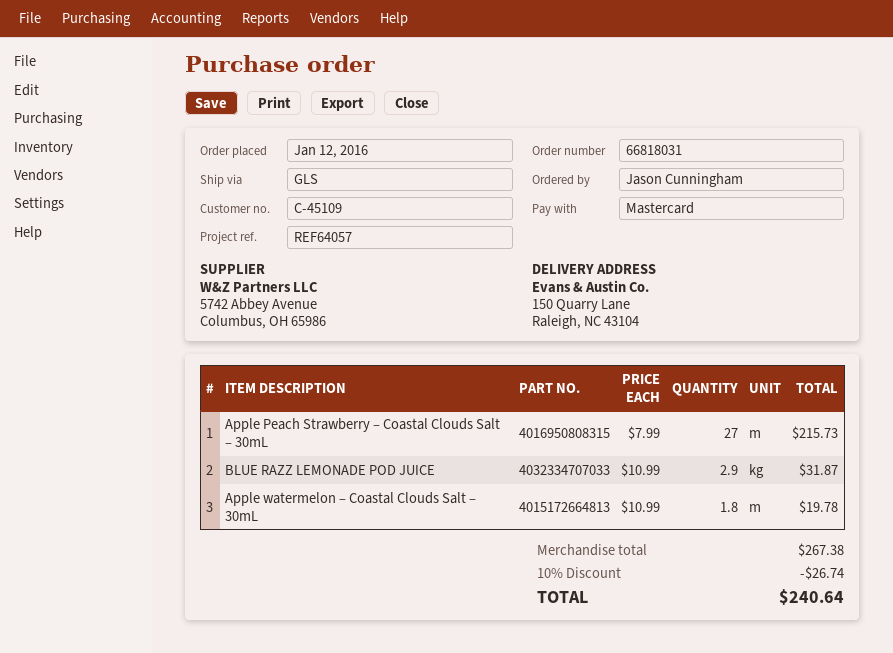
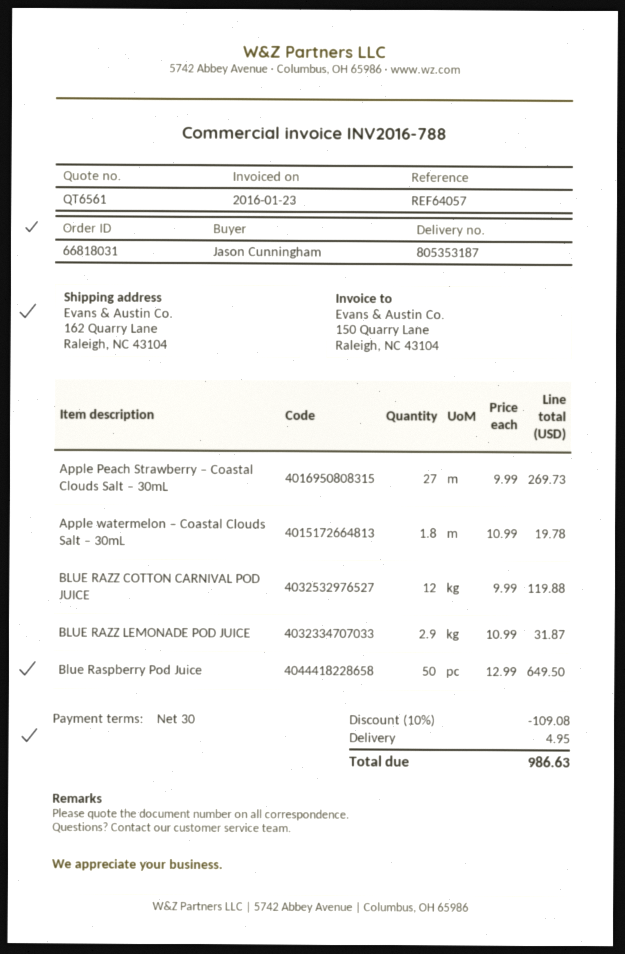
ship to: 150 Quarry Lane, Raleigh, NC 43104 -> 162 Quarry Lane, Raleigh, NC 43104
Apple Peach Strawberry – Coastal Clouds Salt – 30mL: 27 x 7.99 = 215.73 -> 27 x 9.99 = 269.73
BLUE RAZZ COTTON CARNIVAL POD JUICE: none -> 12 x 9.99 = 119.88
Blue Raspberry Pod Juice: none -> 50 x 12.99 = 649.50
discount: 10% = 26.74 -> 10% = 109.08
shipping: none -> 4.95
total: 240.64 -> 986.63

